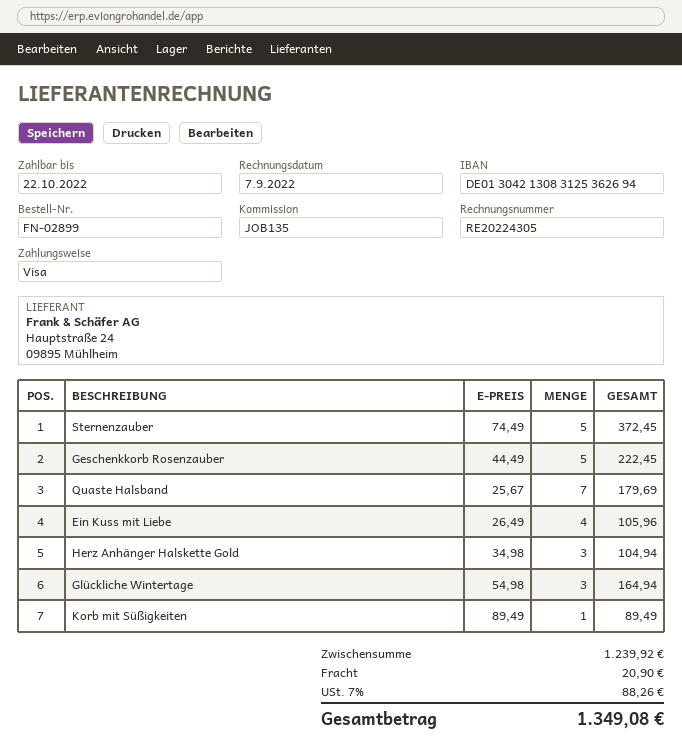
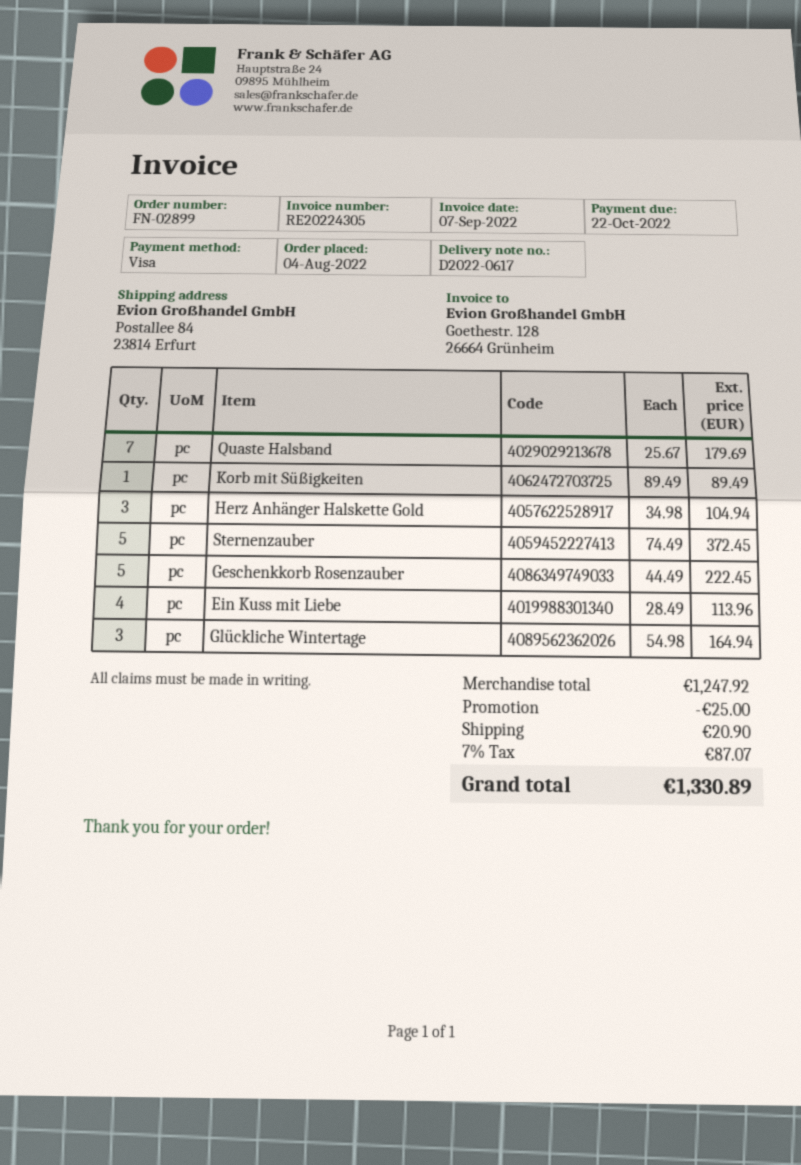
Ein Kuss mit Liebe: 4 x 26.49 = 105.96 -> 4 x 28.49 = 113.96
subtotal: 1239.92 -> 1247.92
discount: none -> 25.00
tax: 7% = 88.26 -> 7% = 87.07
total: 1349.08 -> 1330.89

